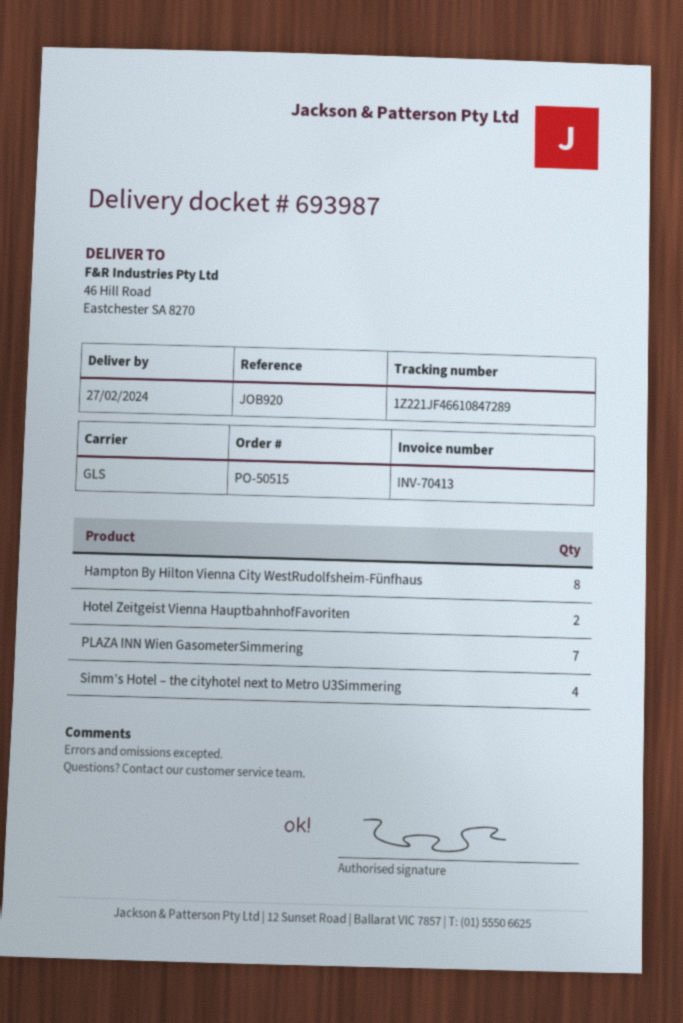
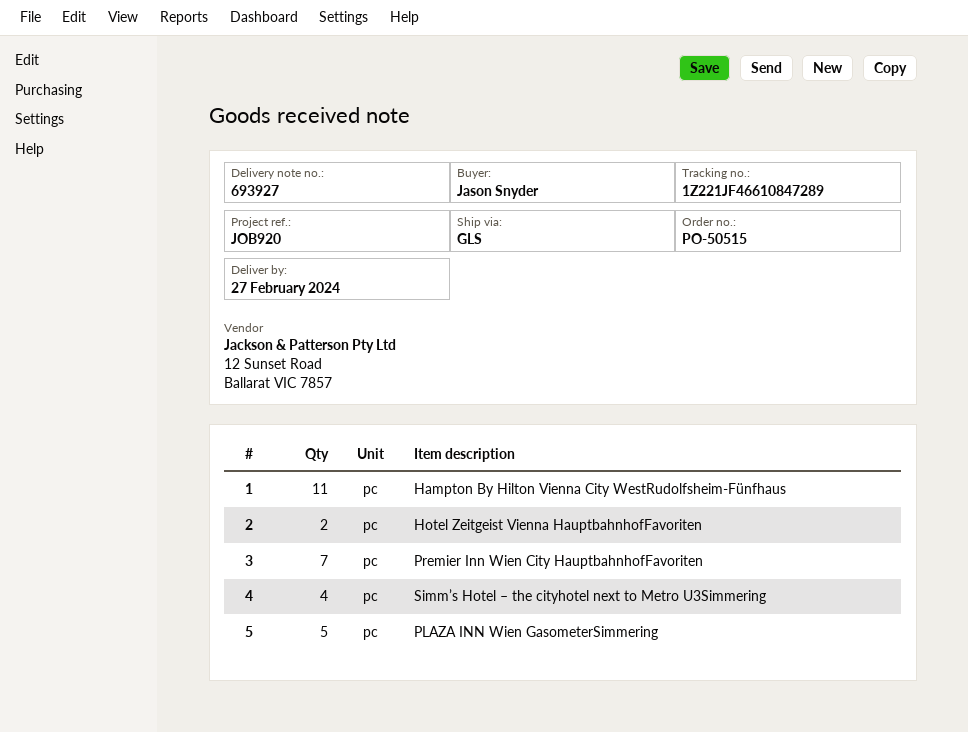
delivery note number: 693987 -> 693927
Hampton By Hilton Vienna City WestRudolfsheim-Fünfhaus: 8 -> 11
PLAZA INN Wien GasometerSimmering: 7 -> 5
Premier Inn Wien City HauptbahnhofFavoriten: none -> 7

